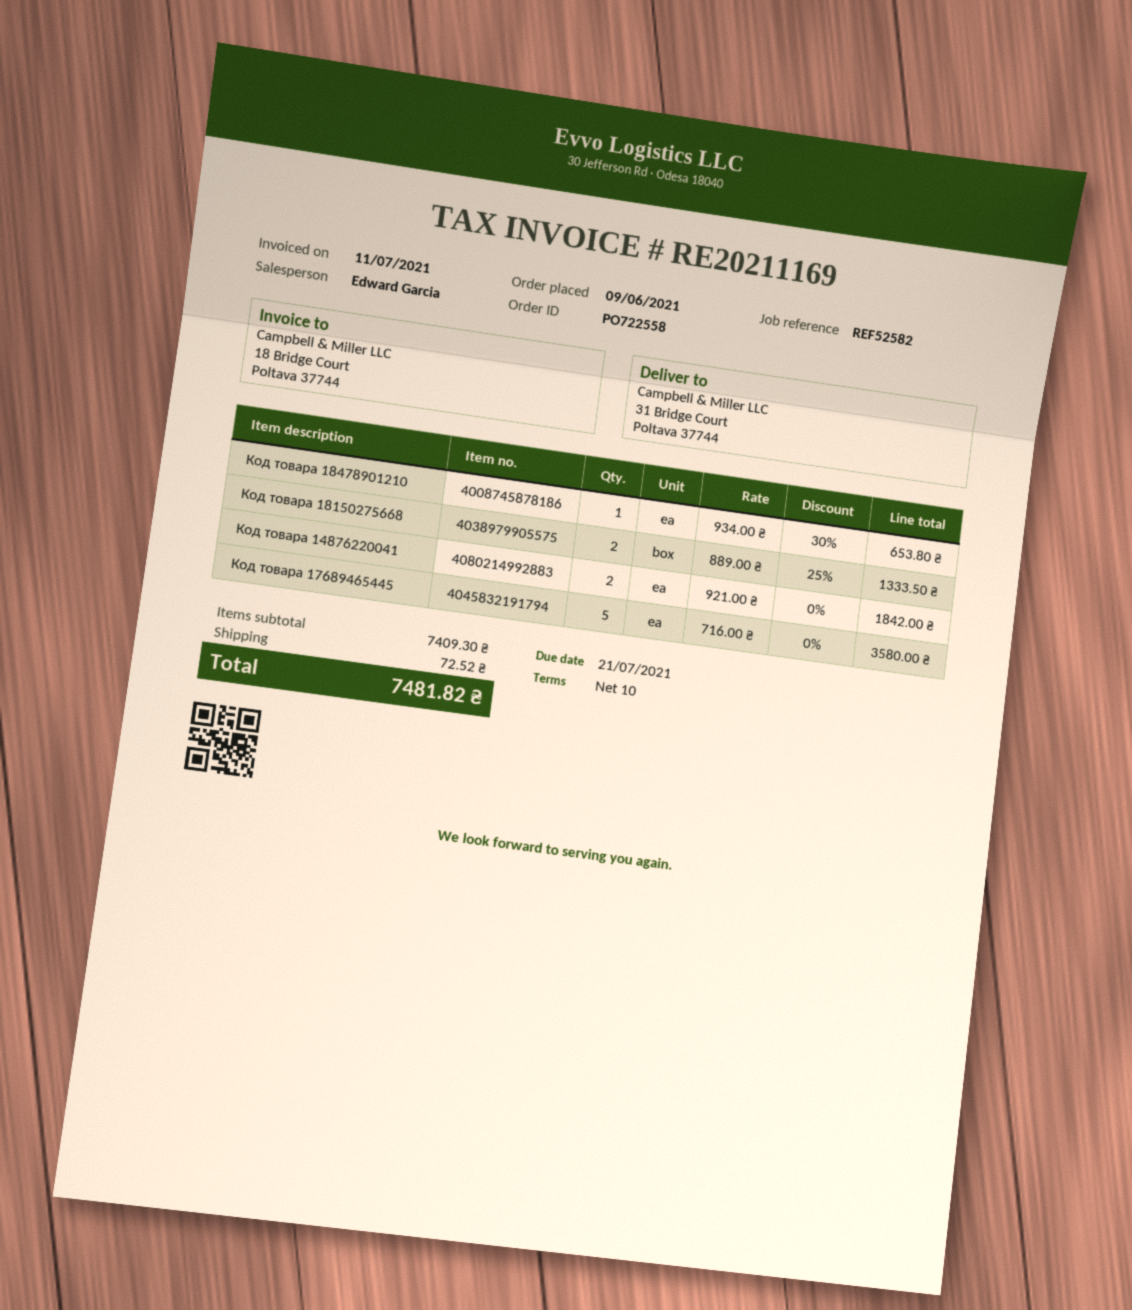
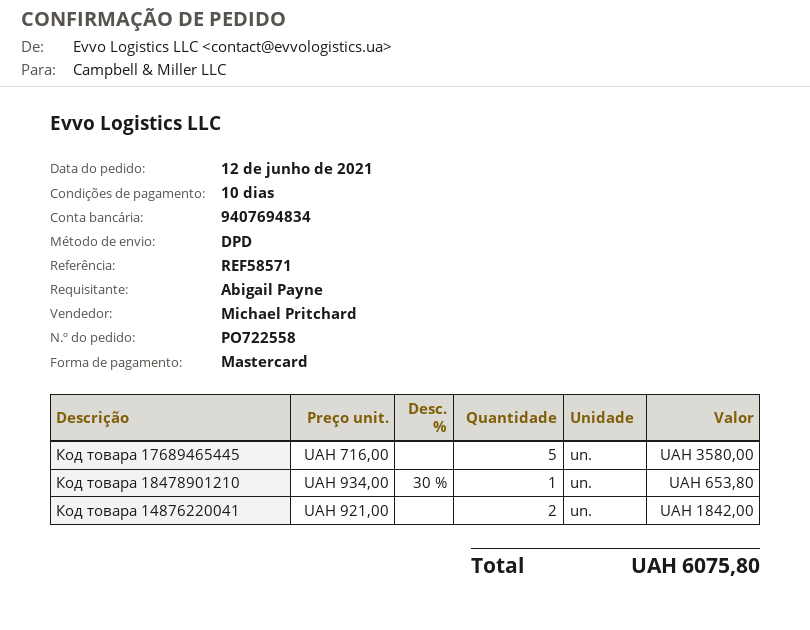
order date: 2021-06-09 -> 2021-06-12
reference: REF52582 -> REF58571
sales rep: Edward Garcia -> Michael Pritchard
Код товара 18150275668: 2 x 889.00 - 25% = 1333.50 -> none
shipping: 72.52 -> none
total: 7481.82 -> 6075.80

